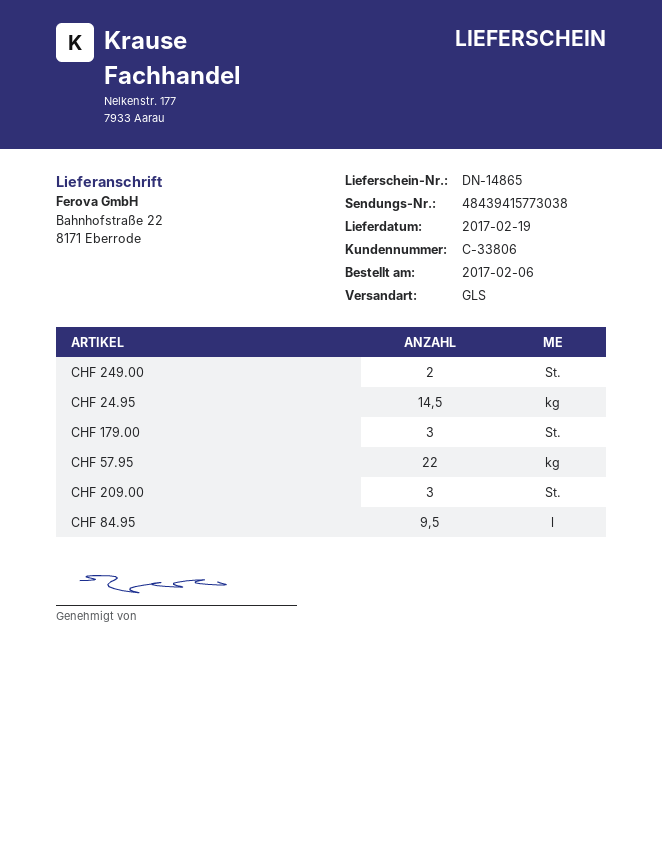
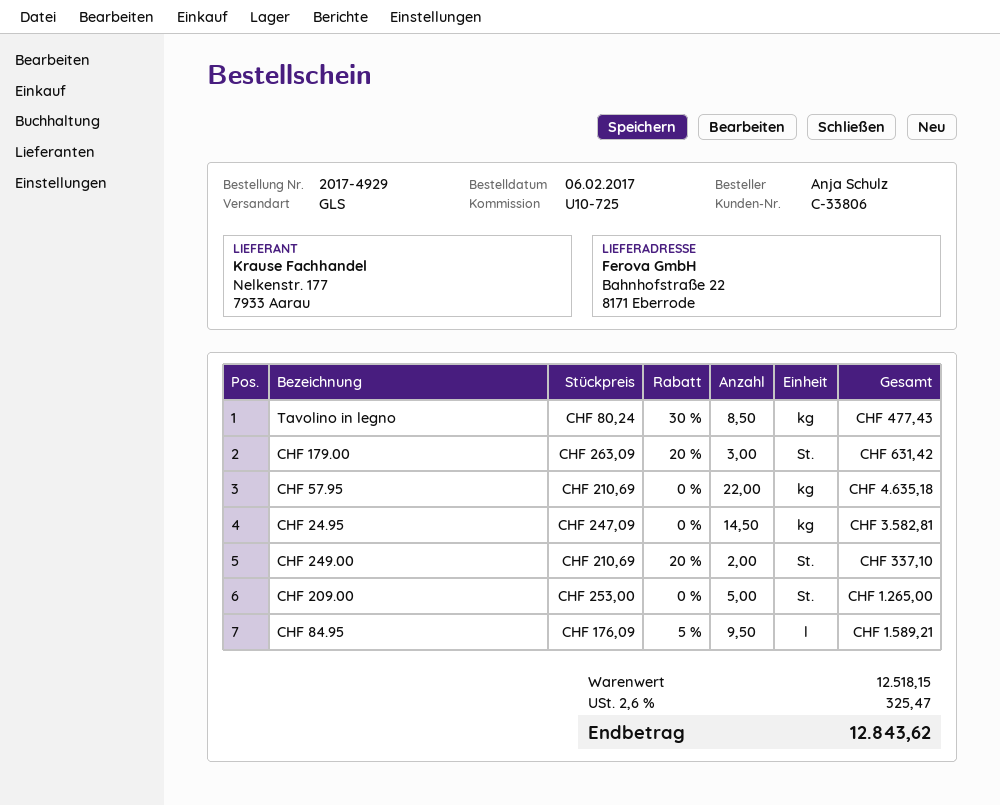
CHF 209.00: 3 -> 5
Tavolino in legno: none -> 8.5

